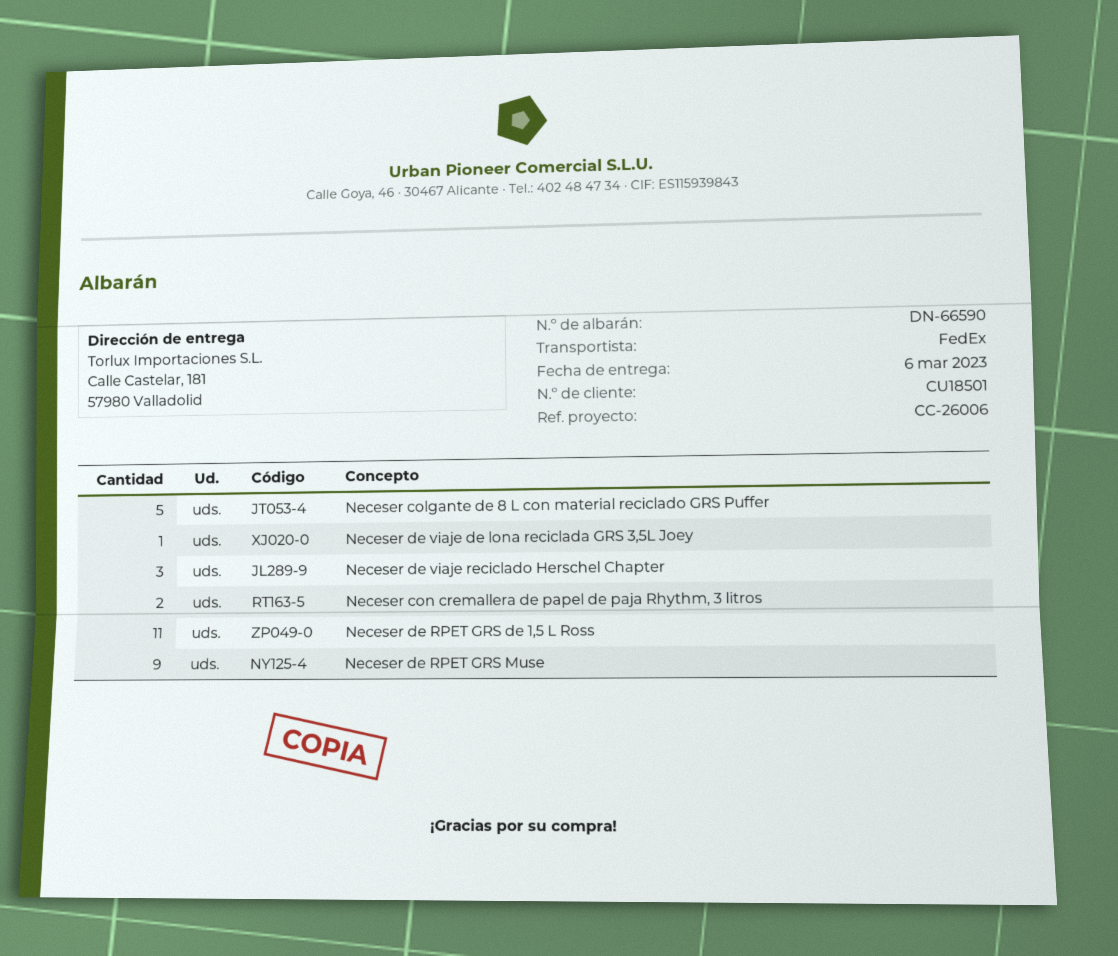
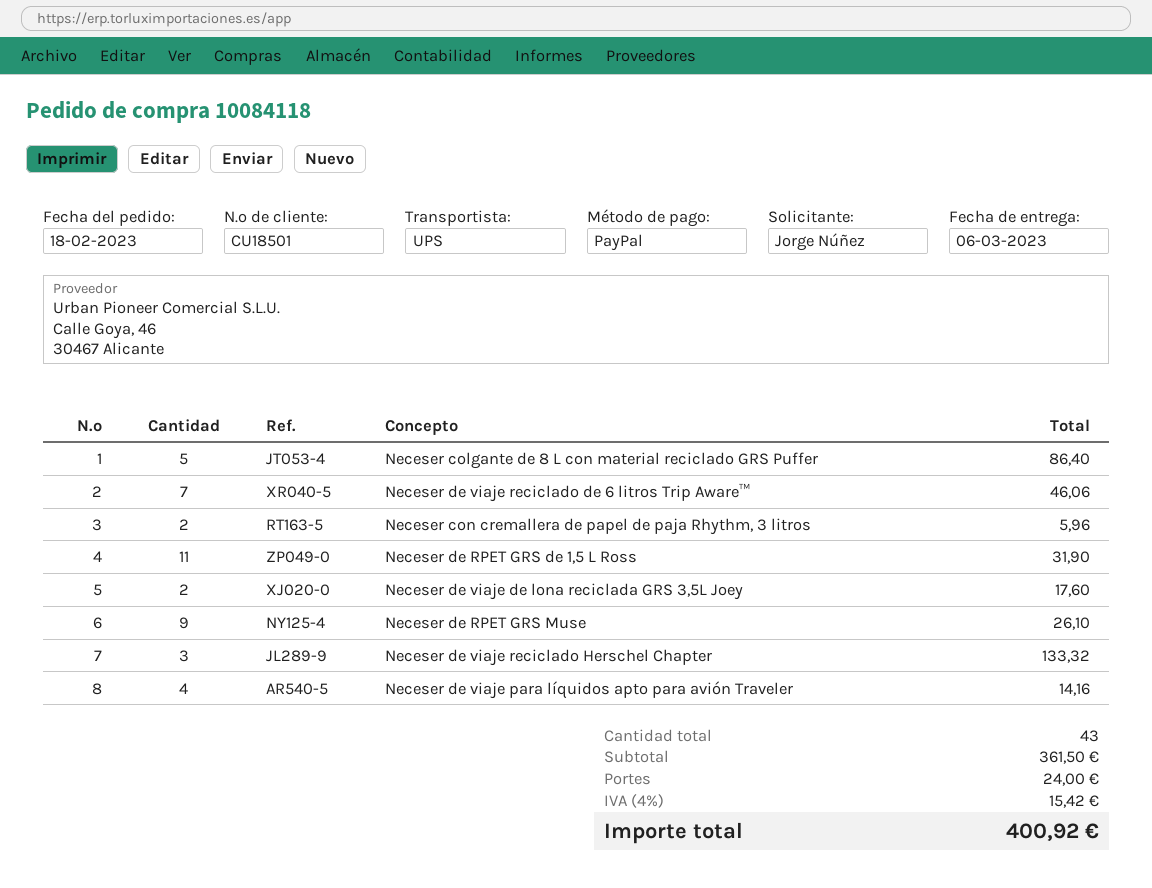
shipping method: FedEx -> UPS
Neceser de viaje de lona reciclada GRS 3,5L Joey: 1 -> 2
Neceser de viaje reciclado de 6 litros Trip Aware™: none -> 7
Neceser de viaje para líquidos apto para avión Traveler: none -> 4

